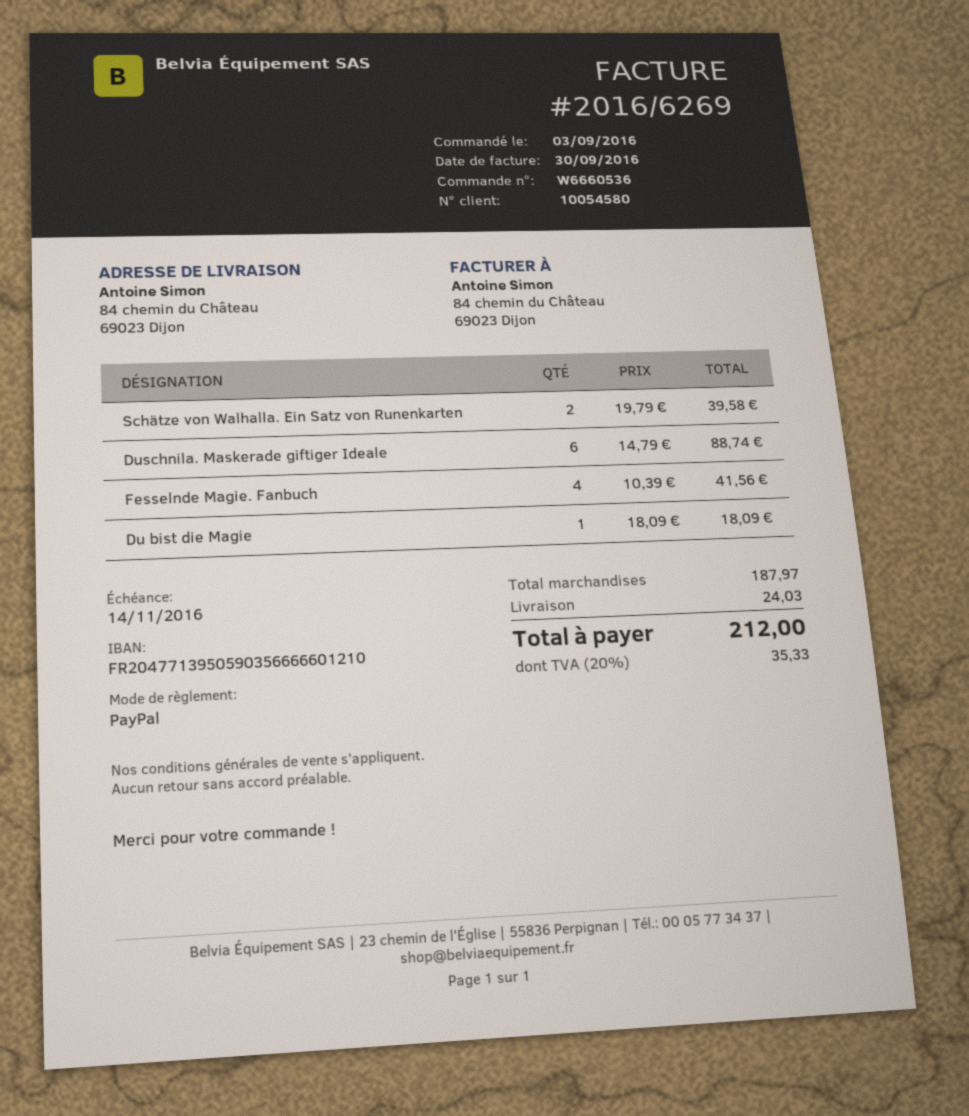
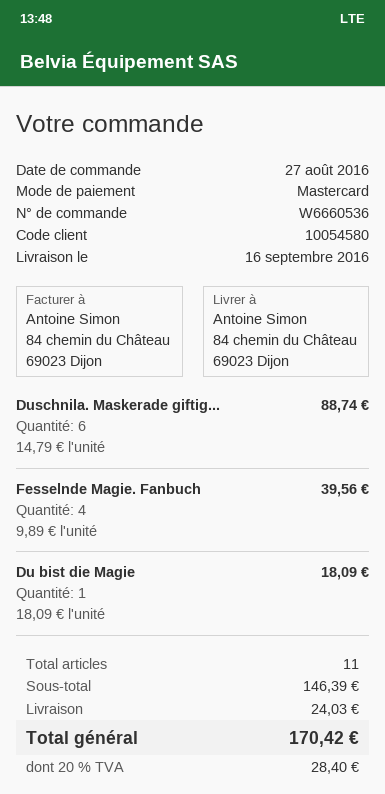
order date: 2016-09-03 -> 2016-08-27
payment method: PayPal -> Mastercard
Schätze von Walhalla. Ein Satz von Runenkarten: 2 x 19.79 = 39.58 -> none
Fesselnde Magie. Fanbuch: 4 x 10.39 = 41.56 -> 4 x 9.89 = 39.56
subtotal: 187.97 -> 146.39
tax: 20% = 35.33 -> 20% = 28.40
total: 212.00 -> 170.42

